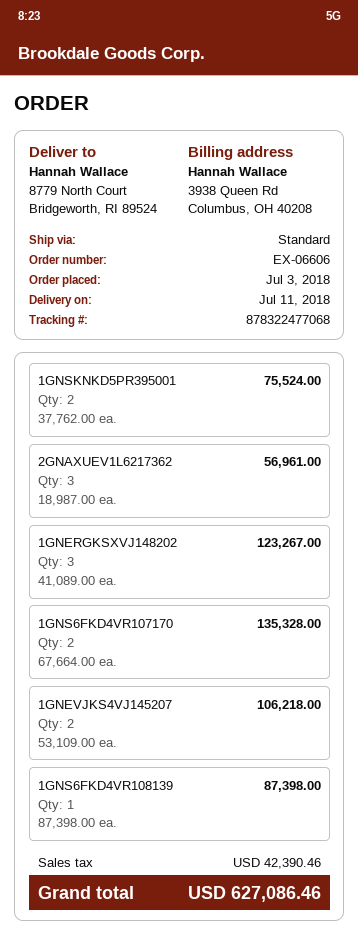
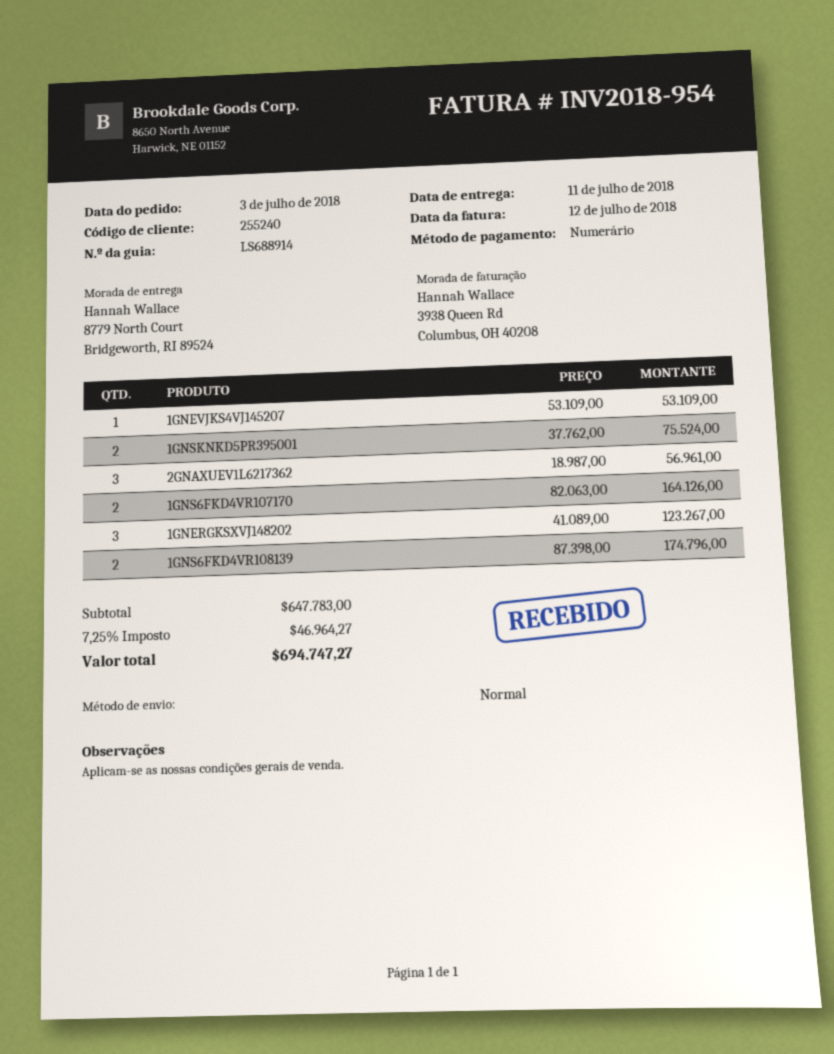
1GNS6FKD4VR107170: 2 x 67664.00 = 135328.00 -> 2 x 82063.00 = 164126.00
1GNEVJKS4VJ145207: 2 x 53109.00 = 106218.00 -> 1 x 53109.00 = 53109.00
1GNS6FKD4VR108139: 1 x 87398.00 = 87398.00 -> 2 x 87398.00 = 174796.00
tax: 42390.46 -> 46964.27
total: 627086.46 -> 694747.27

